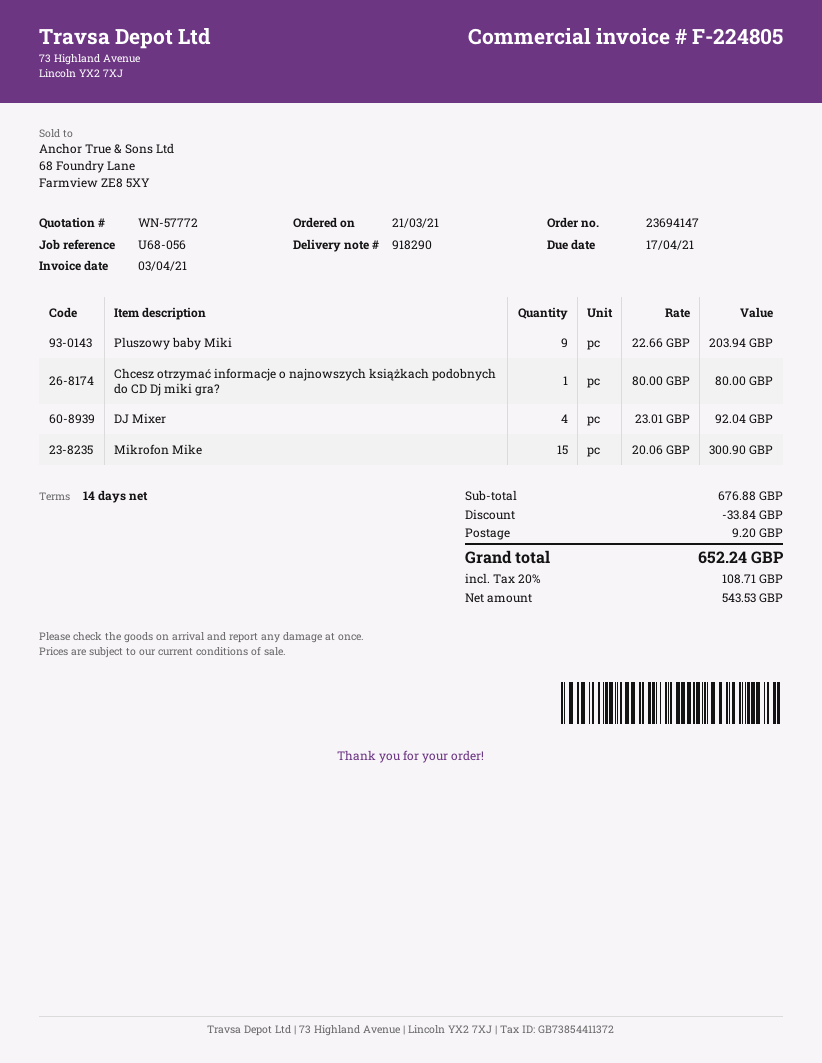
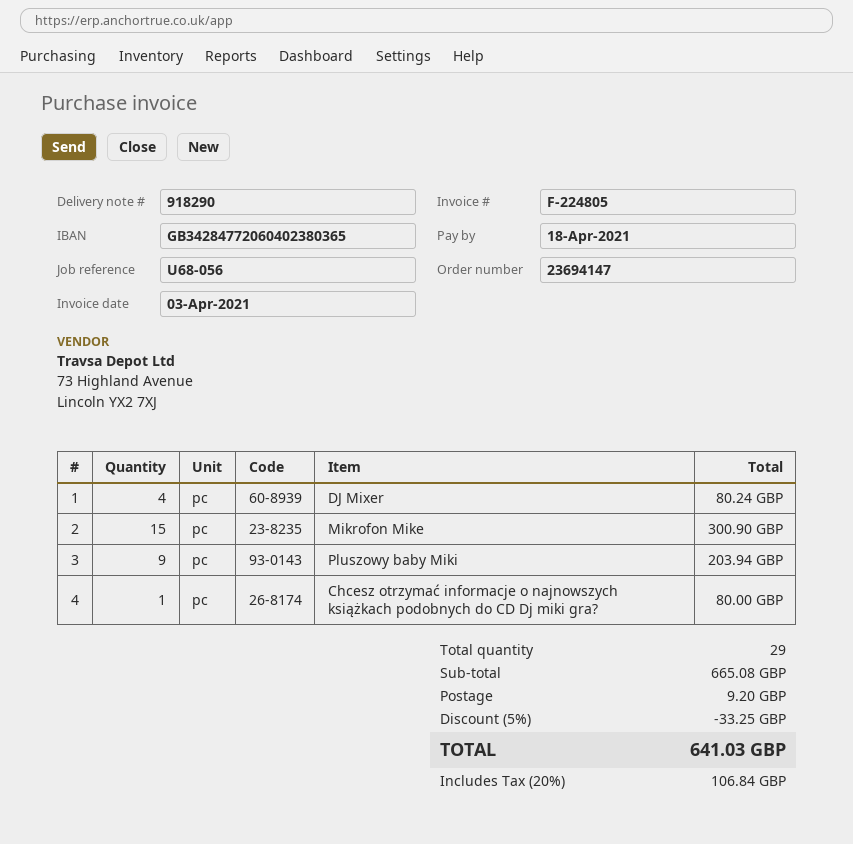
due date: 2021-04-17 -> 2021-04-18
DJ Mixer: 4 for 92.04 -> 4 for 80.24
subtotal: 676.88 -> 665.08
discount: 33.84 -> 33.25
tax: 20% = 108.71 -> 20% = 106.84
total: 652.24 -> 641.03

